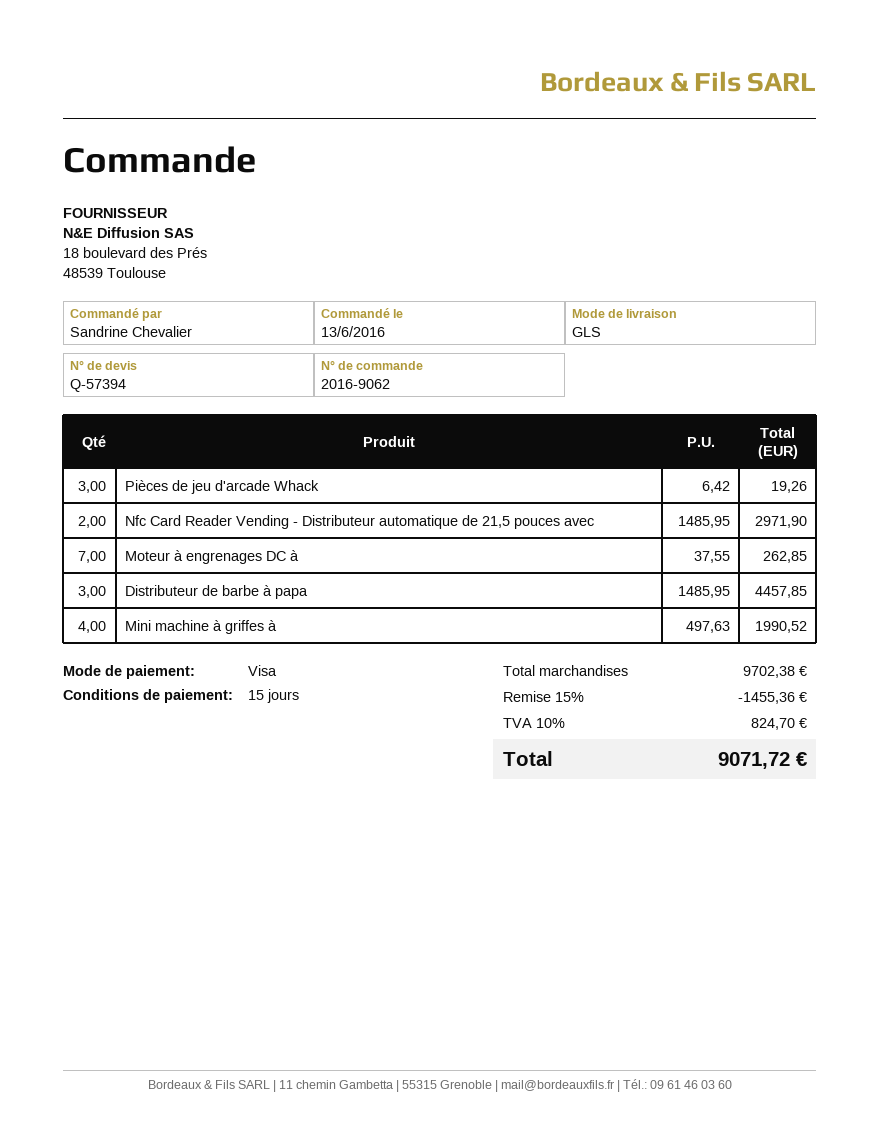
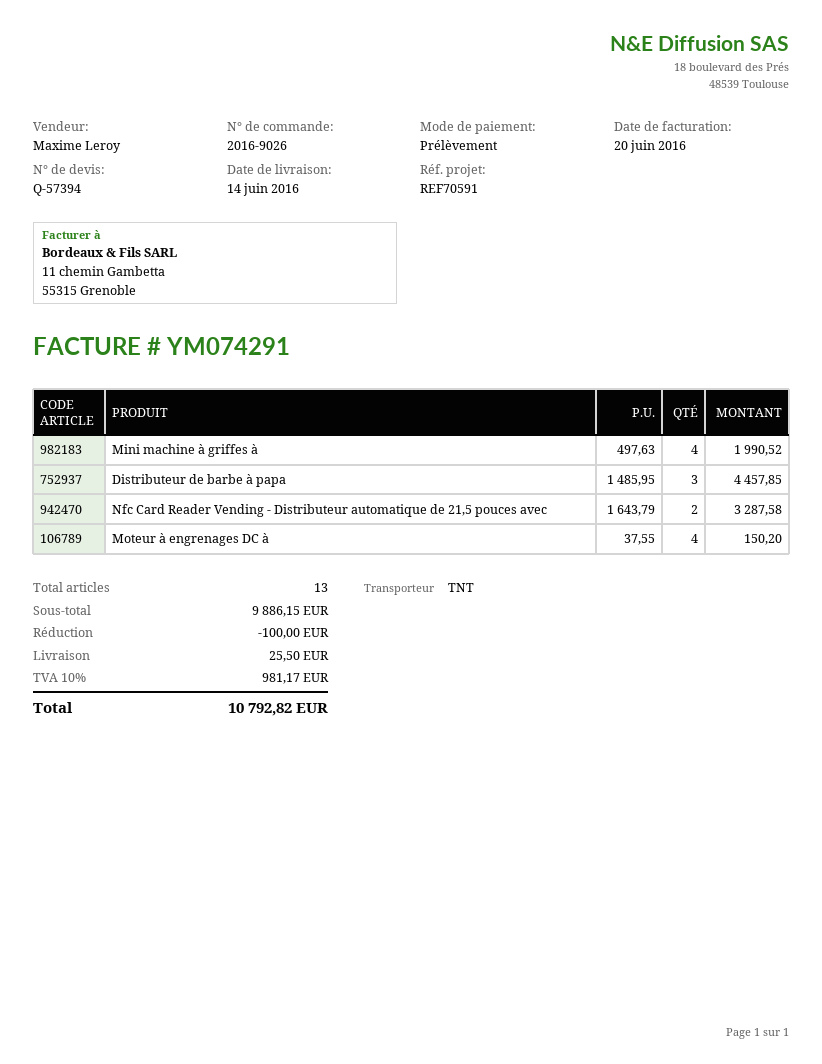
order number: 2016-9062 -> 2016-9026
payment method: Visa -> direct debit
shipping method: GLS -> TNT
Pièces de jeu d'arcade Whack: 3 x 6.42 = 19.26 -> none
Nfc Card Reader Vending - Distributeur automatique de 21,5 pouces avec: 2 x 1485.95 = 2971.90 -> 2 x 1643.79 = 3287.58
Moteur à engrenages DC à: 7 x 37.55 = 262.85 -> 4 x 37.55 = 150.20
subtotal: 9702.38 -> 9886.15
discount: 1455.36 -> 100.00
shipping: none -> 25.50
tax: 10% = 824.70 -> 10% = 981.17
total: 9071.72 -> 10792.82

